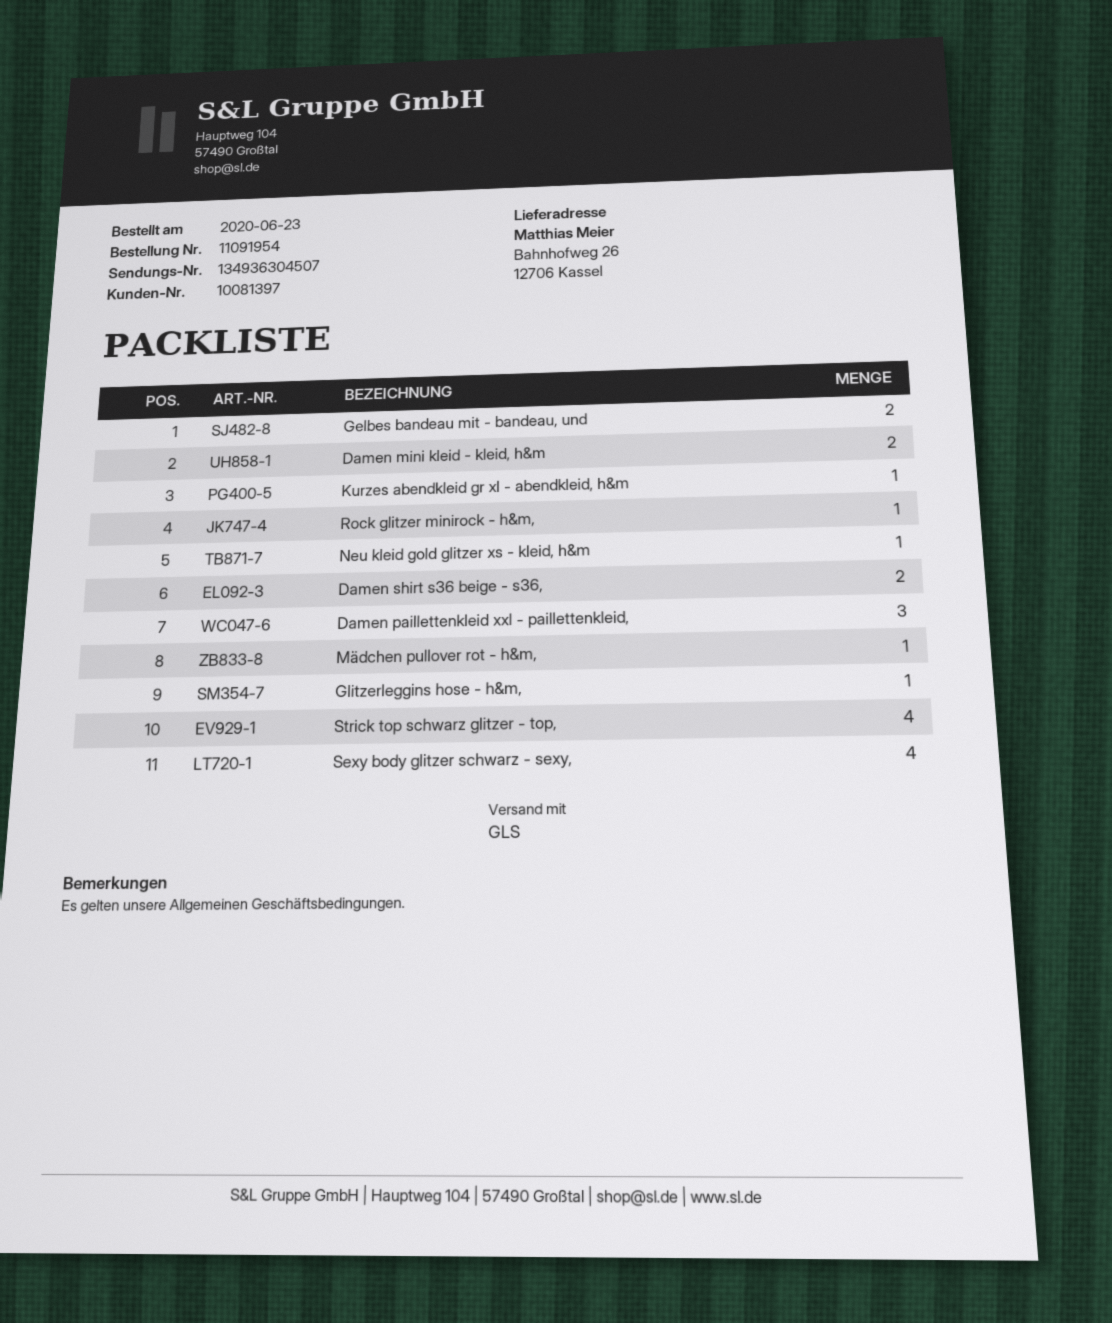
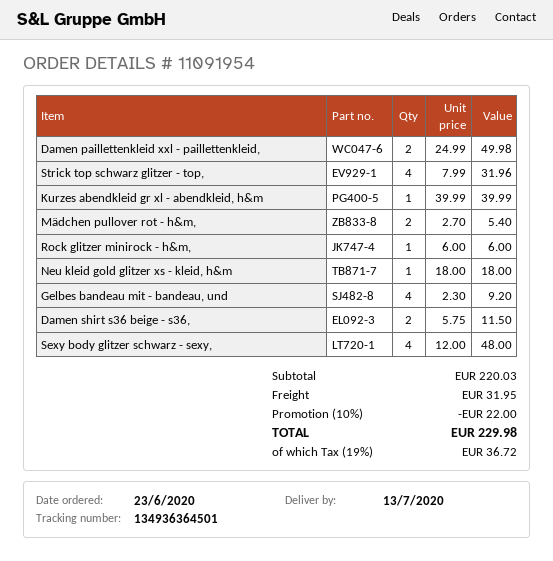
tracking number: 134936304507 -> 134936364501
Gelbes bandeau mit - bandeau, und: 2 -> 4
Damen mini kleid - kleid, h&m: 2 -> none
Damen paillettenkleid xxl - paillettenkleid,: 3 -> 2
Mädchen pullover rot - h&m,: 1 -> 2
Glitzerleggins hose - h&m,: 1 -> none

